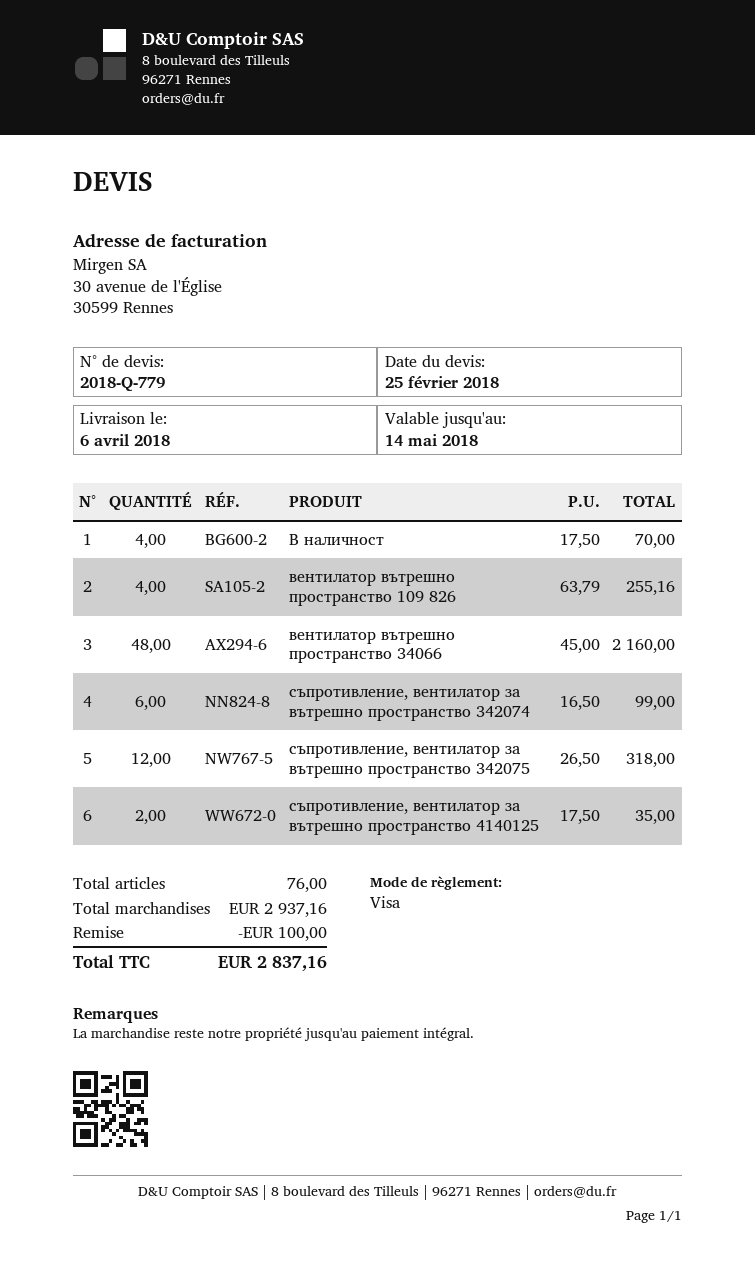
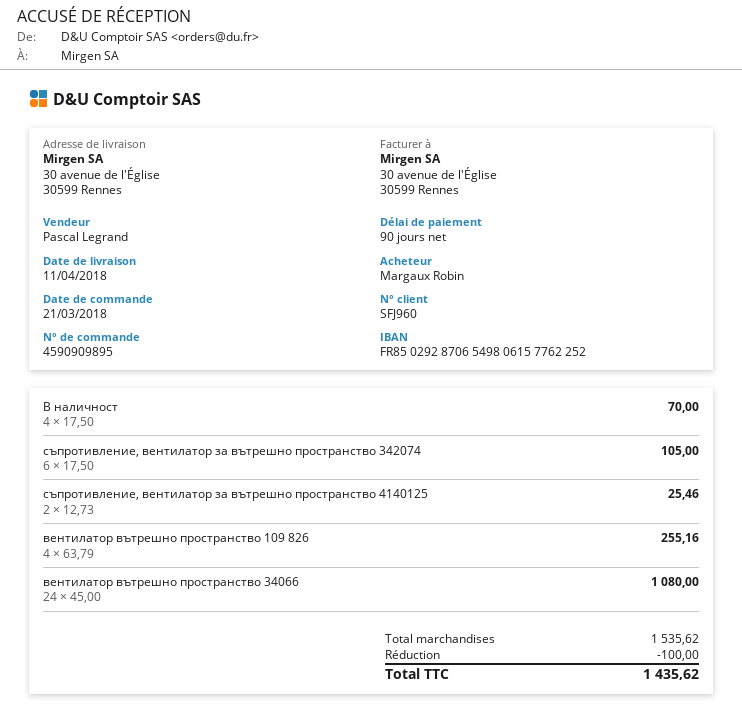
delivery date: 2018-04-06 -> 2018-04-11
вентилатор вътрешно пространство 34066: 48 x 45.00 = 2160.00 -> 24 x 45.00 = 1080.00
съпротивление, вентилатор за вътрешно пространство 342074: 6 x 16.50 = 99.00 -> 6 x 17.50 = 105.00
съпротивление, вентилатор за вътрешно пространство 342075: 12 x 26.50 = 318.00 -> none
съпротивление, вентилатор за вътрешно пространство 4140125: 2 x 17.50 = 35.00 -> 2 x 12.73 = 25.46
subtotal: 2937.16 -> 1535.62
total: 2837.16 -> 1435.62

